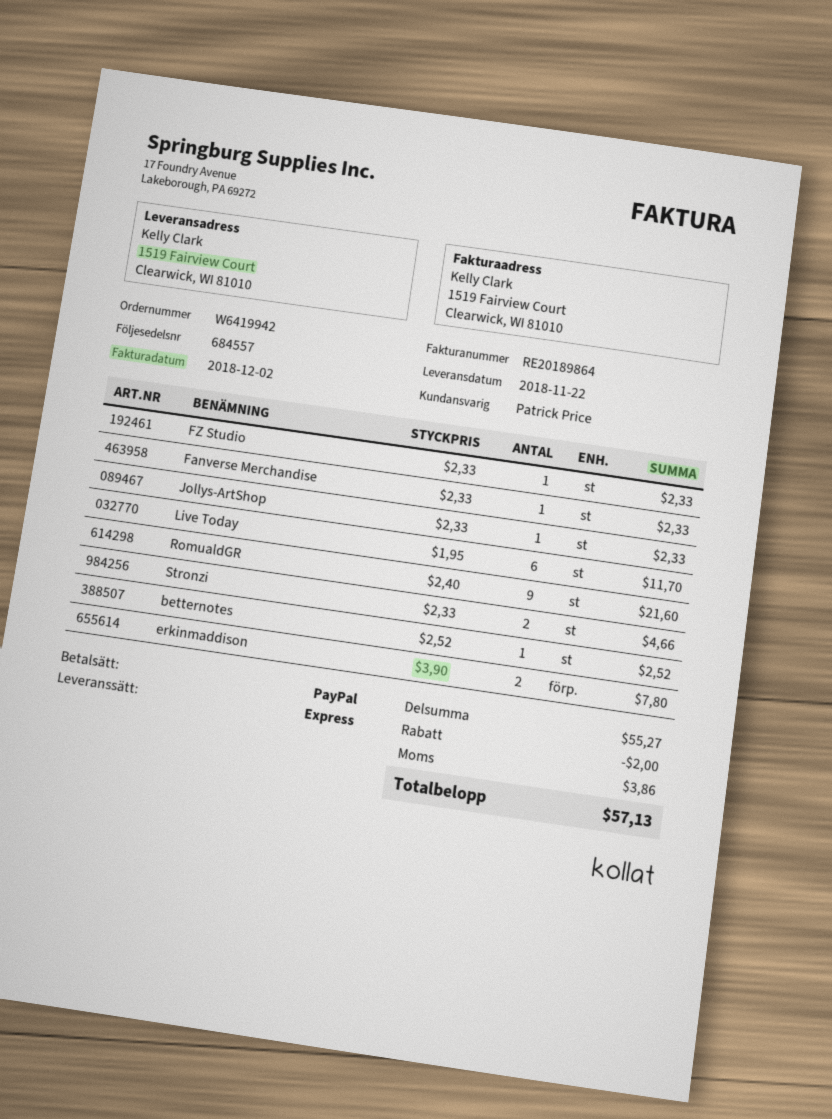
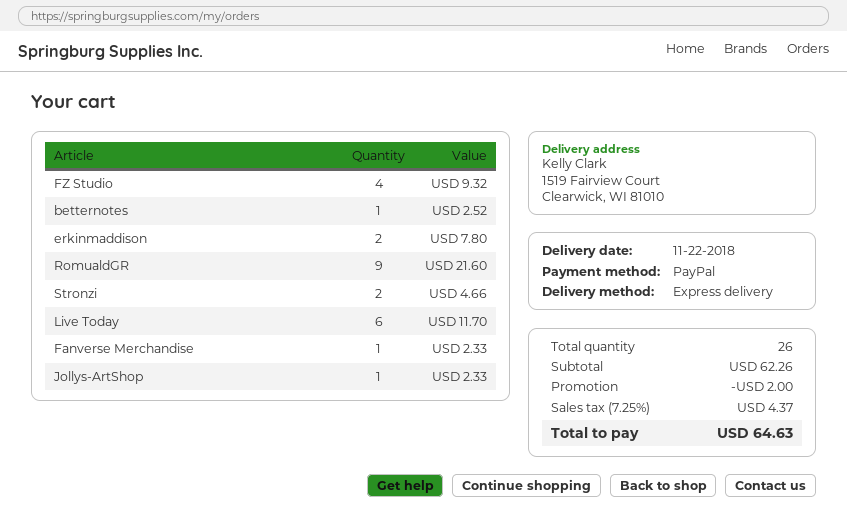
FZ Studio: 1 for 2.33 -> 4 for 9.32
subtotal: 55.27 -> 62.26
tax: 3.86 -> 4.37
total: 57.13 -> 64.63

